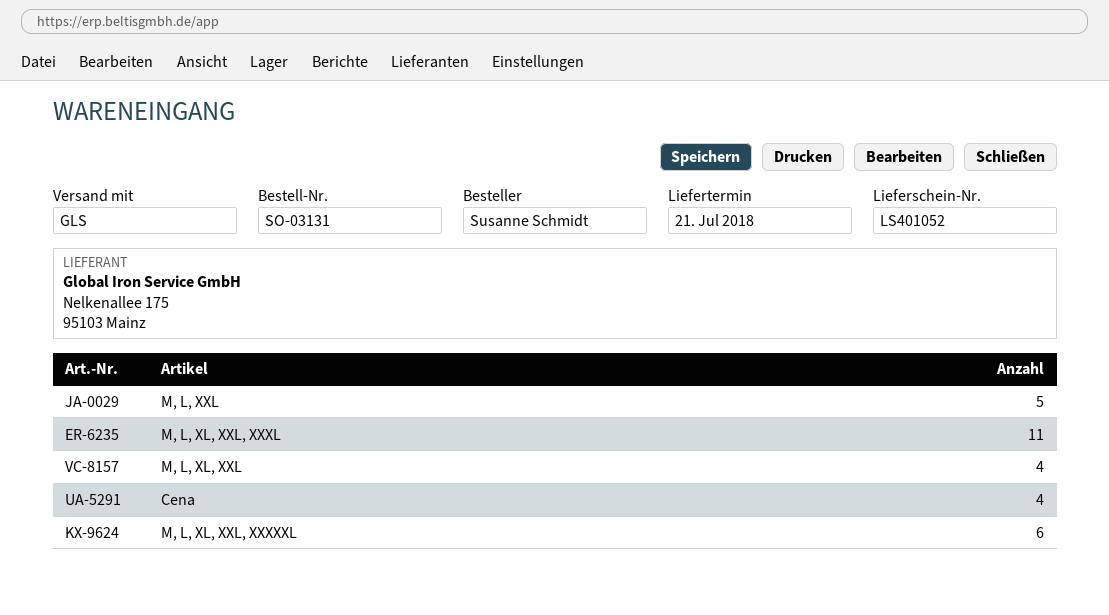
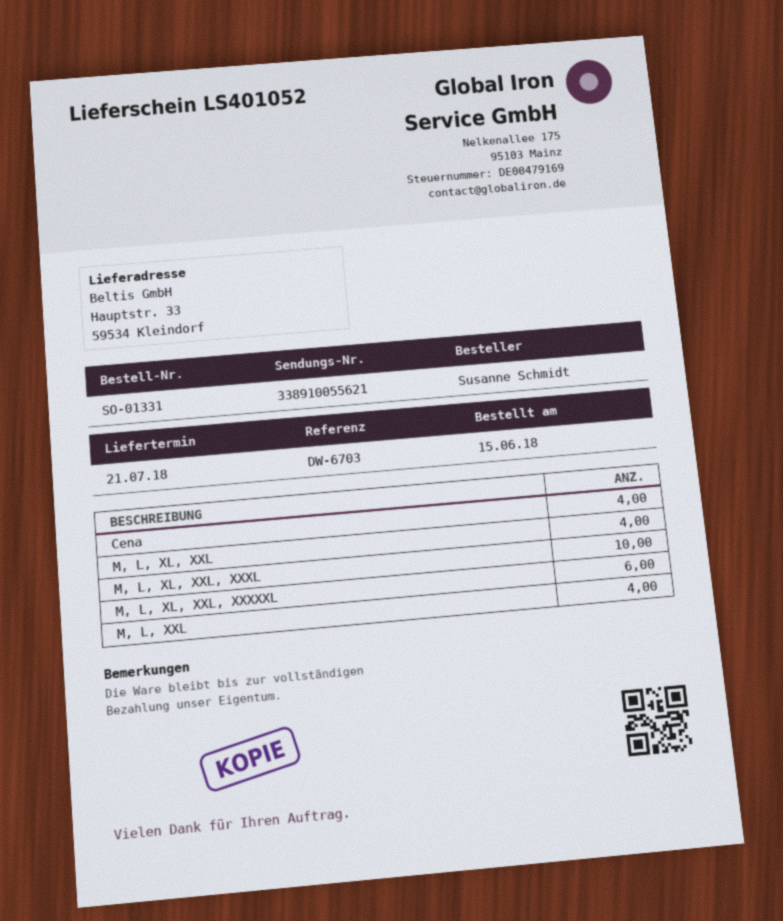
order number: SO-03131 -> SO-01331
M, L, XXL: 5 -> 4
M, L, XL, XXL, XXXL: 11 -> 10

